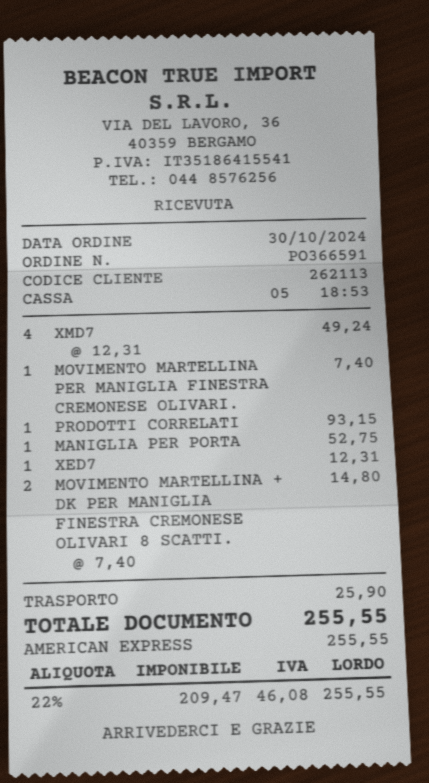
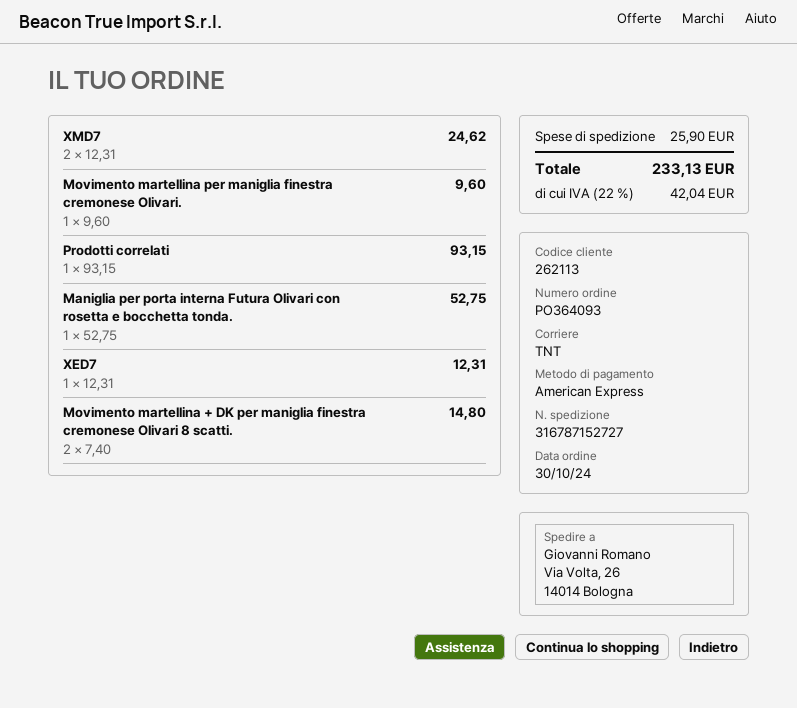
order number: PO366591 -> PO364093
XMD7: 4 x 12.31 = 49.24 -> 2 x 12.31 = 24.62
MOVIMENTO MARTELLINA PER MANIGLIA FINESTRA CREMONESE OLIVARI.: 1 x 7.40 = 7.40 -> 1 x 9.60 = 9.60
tax: 22% = 46.08 -> 22% = 42.04
total: 255.55 -> 233.13

